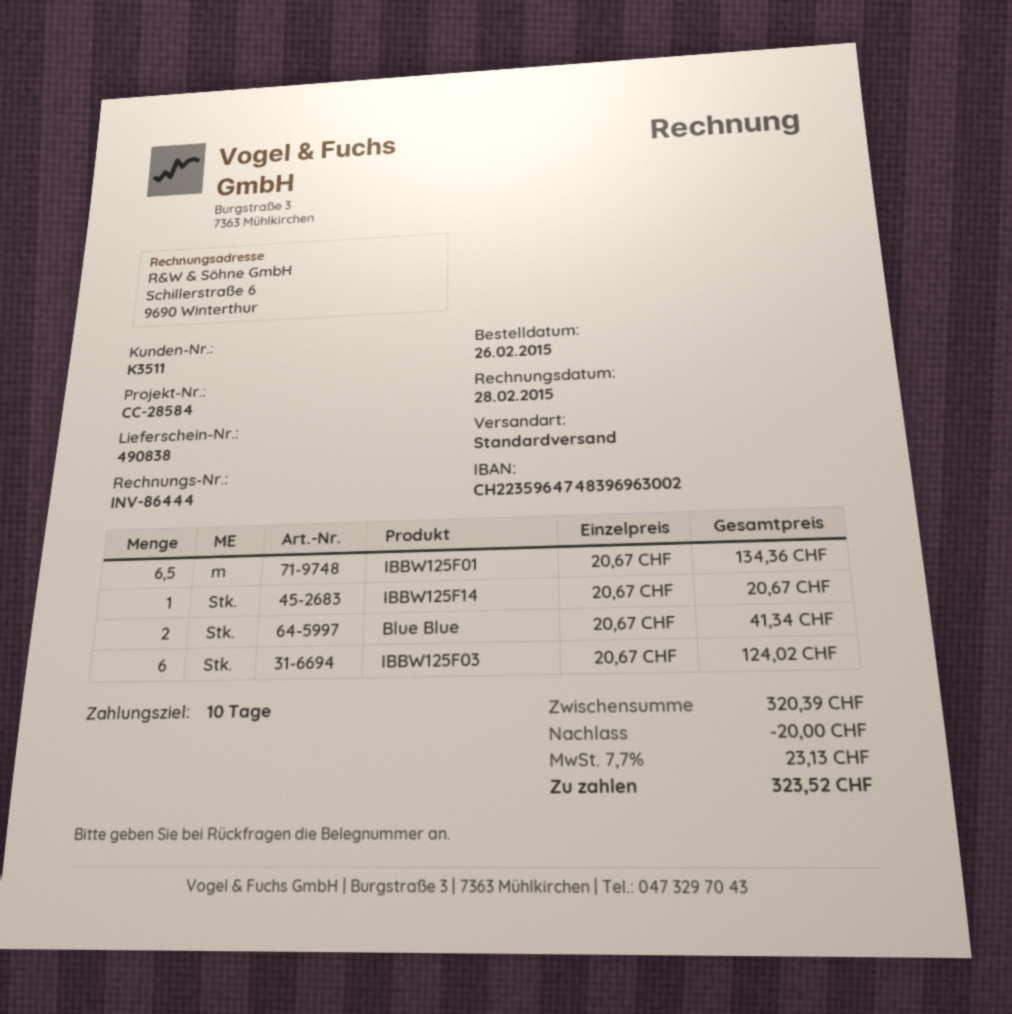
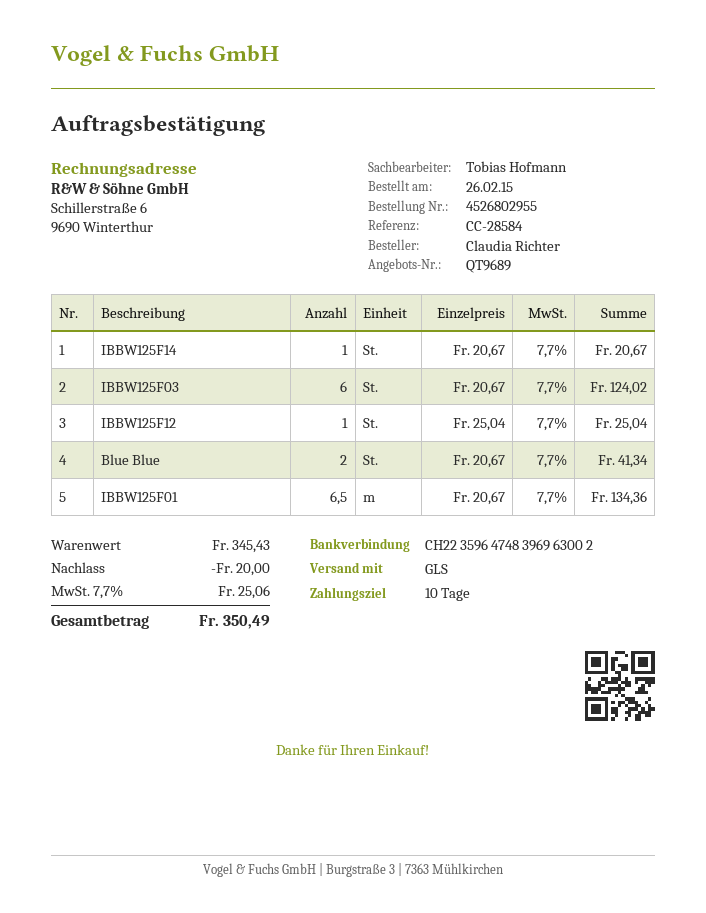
shipping method: standard -> GLS
IBBW125F12: none -> 1 x 25.04 = 25.04
subtotal: 320.39 -> 345.43
tax: 7.7% = 23.13 -> 7.7% = 25.06
total: 323.52 -> 350.49

